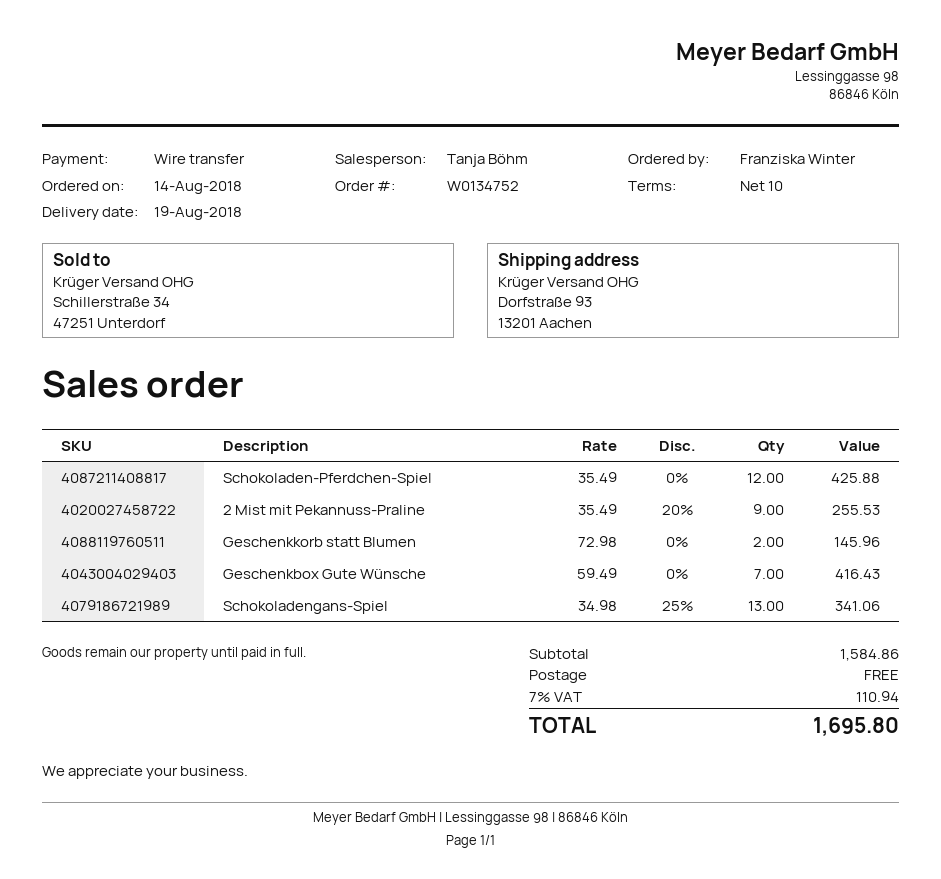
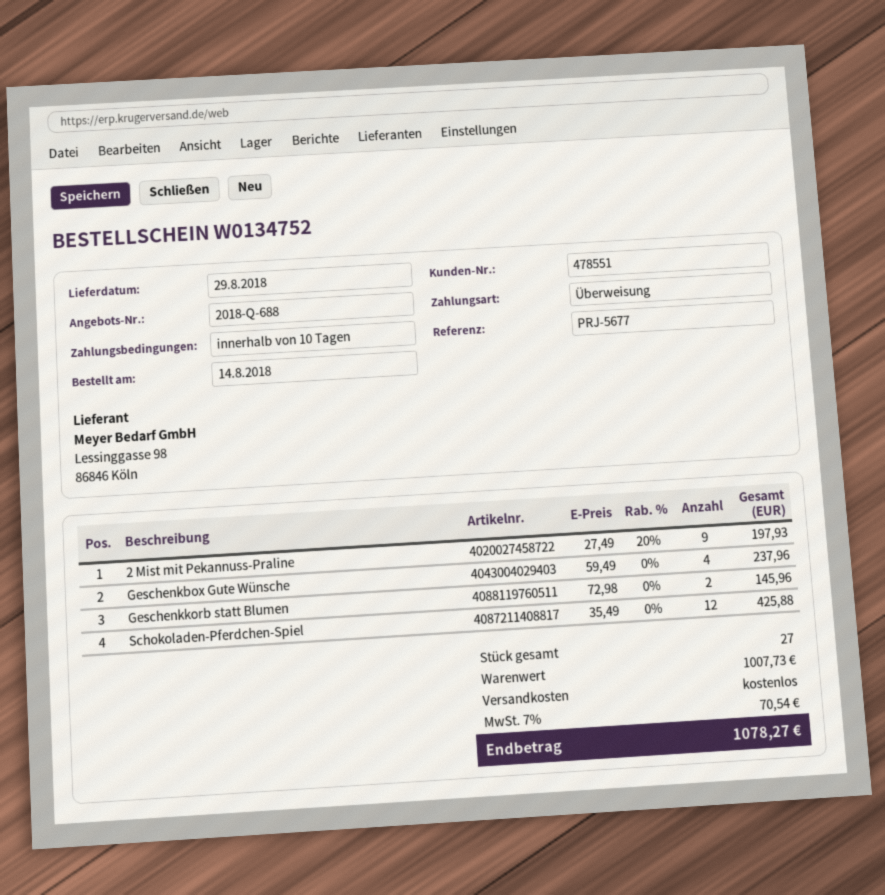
delivery date: 2018-08-19 -> 2018-08-29
2 Mist mit Pekannuss-Praline: 9 x 35.49 - 20% = 255.53 -> 9 x 27.49 - 20% = 197.93
Geschenkbox Gute Wünsche: 7 x 59.49 = 416.43 -> 4 x 59.49 = 237.96
Schokoladengans-Spiel: 13 x 34.98 - 25% = 341.06 -> none
subtotal: 1584.86 -> 1007.73
tax: 7% = 110.94 -> 7% = 70.54
total: 1695.80 -> 1078.27

